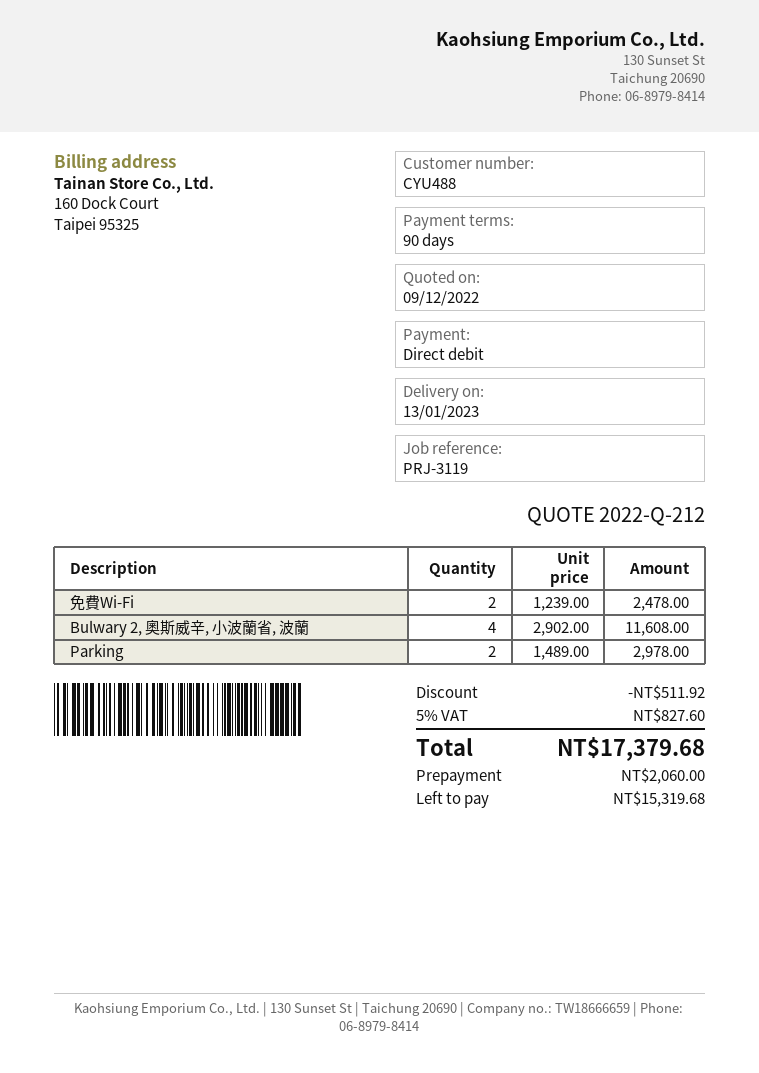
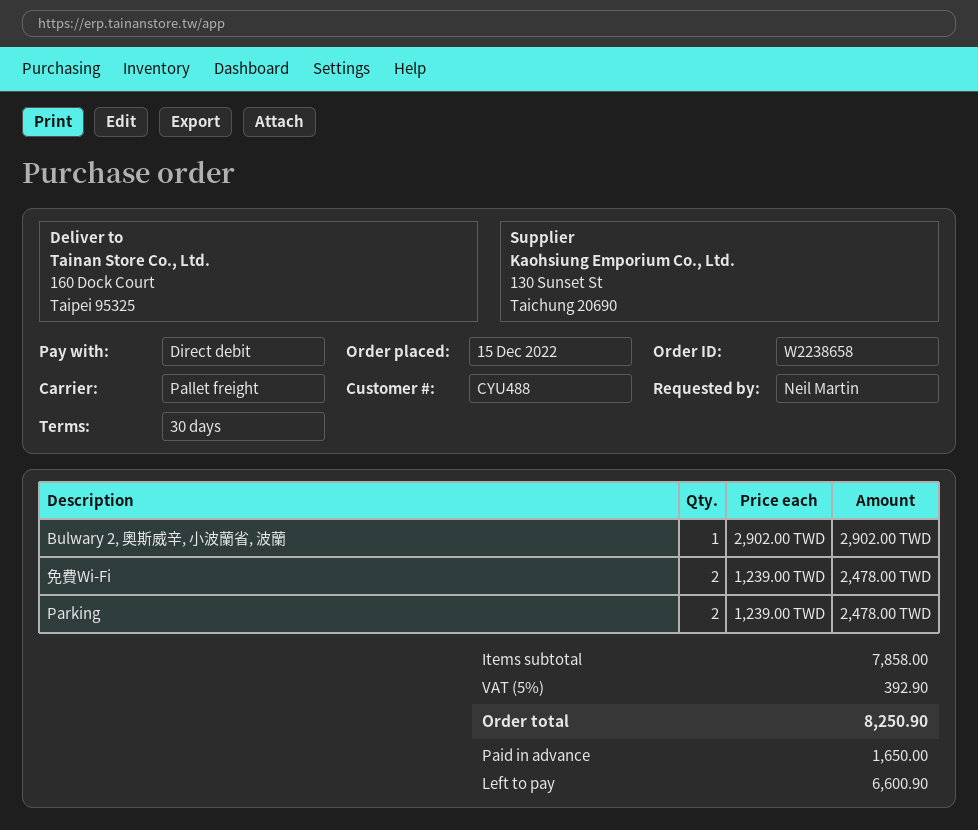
payment terms: 90 days -> 30 days
Bulwary 2, 奧斯威辛, 小波蘭省, 波蘭: 4 x 2902.00 = 11608.00 -> 1 x 2902.00 = 2902.00
Parking: 2 x 1489.00 = 2978.00 -> 2 x 1239.00 = 2478.00
discount: 511.92 -> none
tax: 5% = 827.60 -> 5% = 392.90
total: 17379.68 -> 8250.90
deposit: 2060.00 -> 1650.00
balance: 15319.68 -> 6600.90

